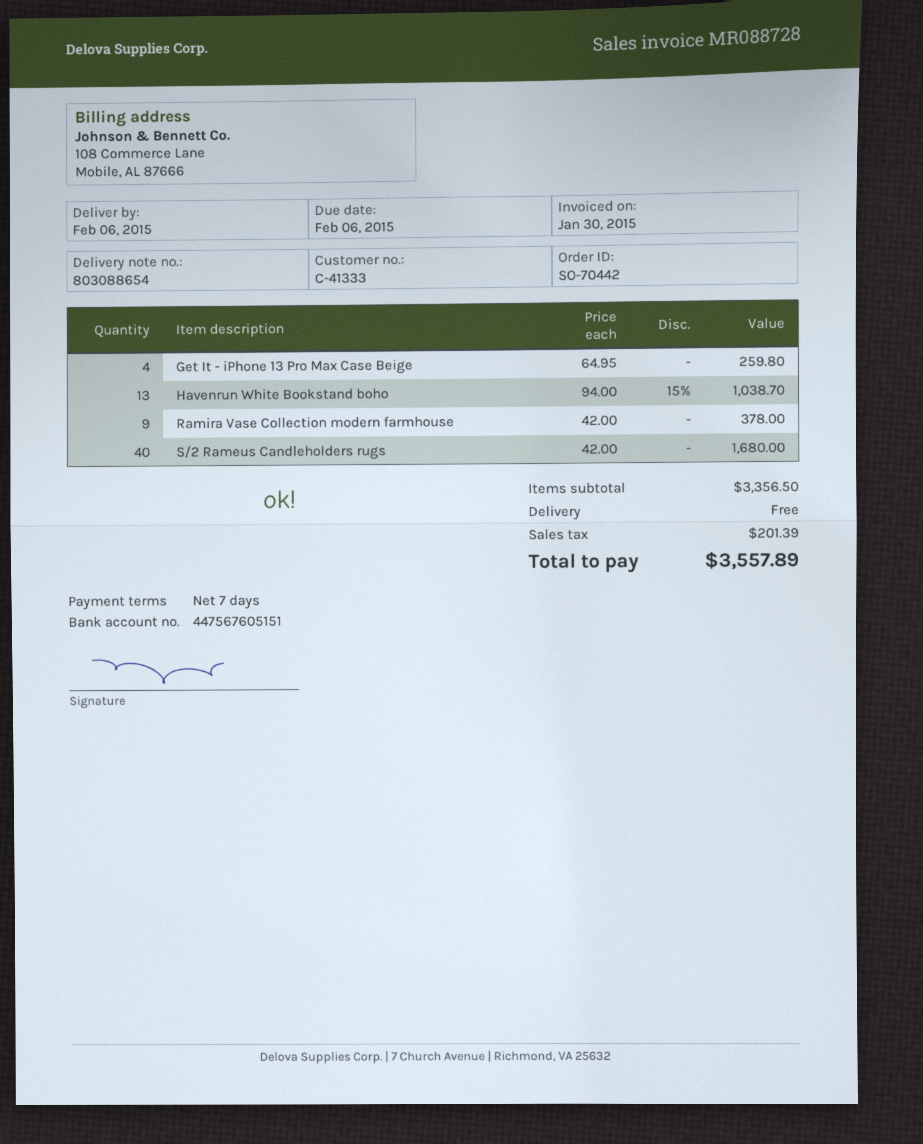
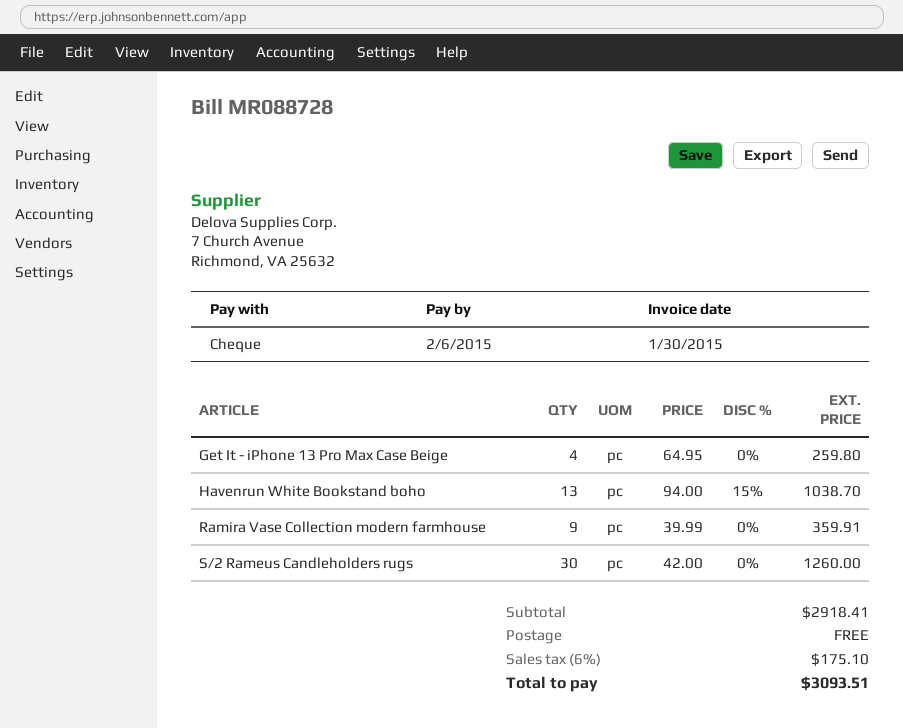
Ramira Vase Collection modern farmhouse: 9 x 42.00 = 378.00 -> 9 x 39.99 = 359.91
S/2 Rameus Candleholders rugs: 40 x 42.00 = 1680.00 -> 30 x 42.00 = 1260.00
subtotal: 3356.50 -> 2918.41
tax: 201.39 -> 175.10
total: 3557.89 -> 3093.51

